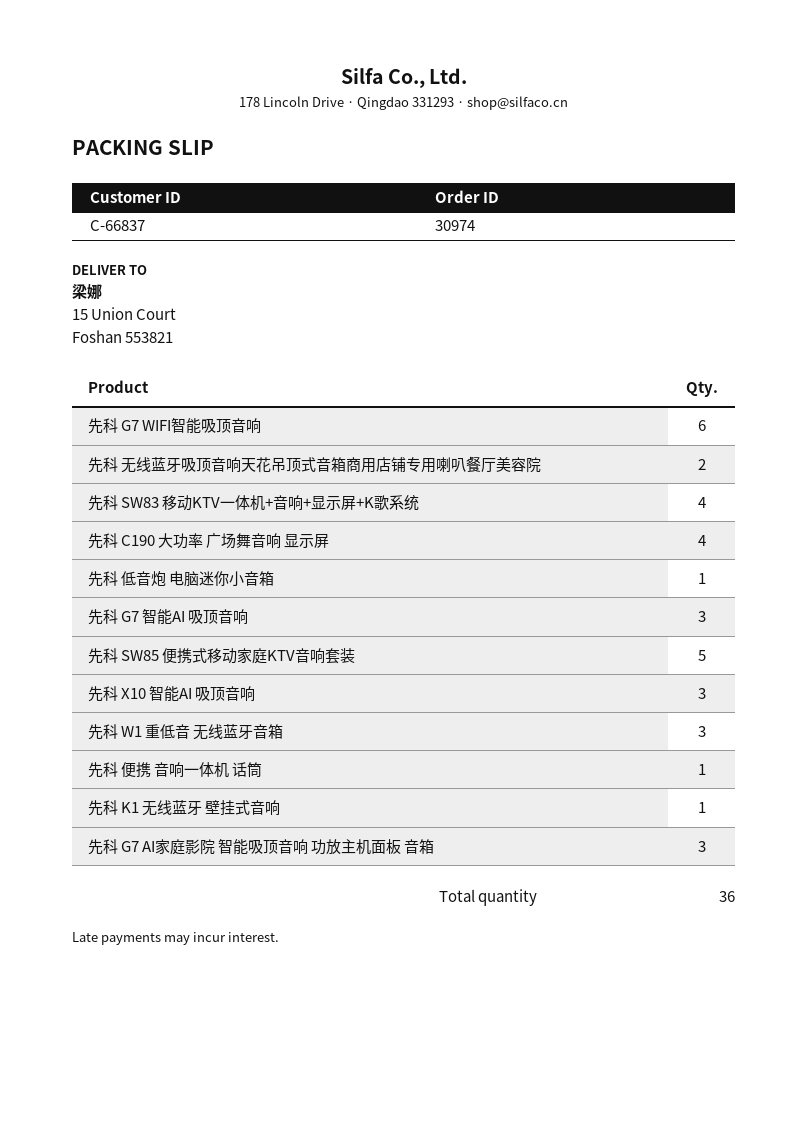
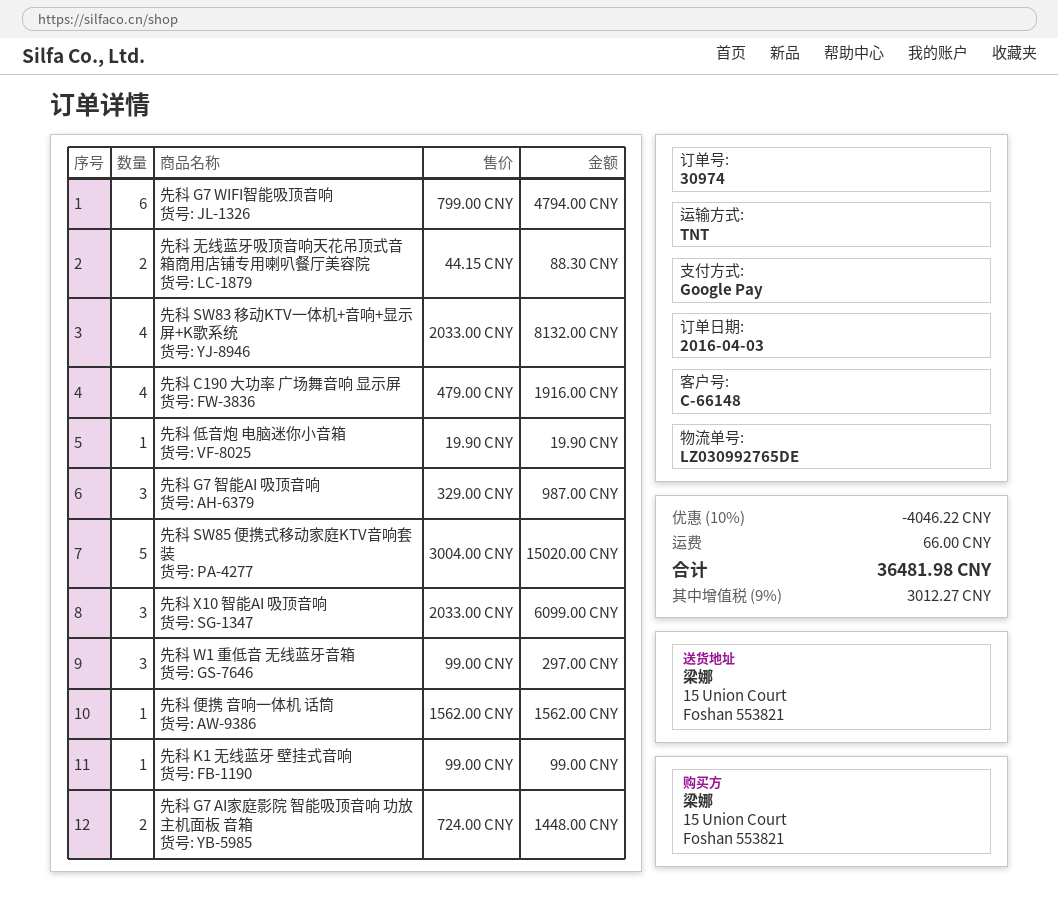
customer number: C-66837 -> C-66148
先科 G7 AI家庭影院 智能吸顶音响 功放主机面板 音箱: 3 -> 2

